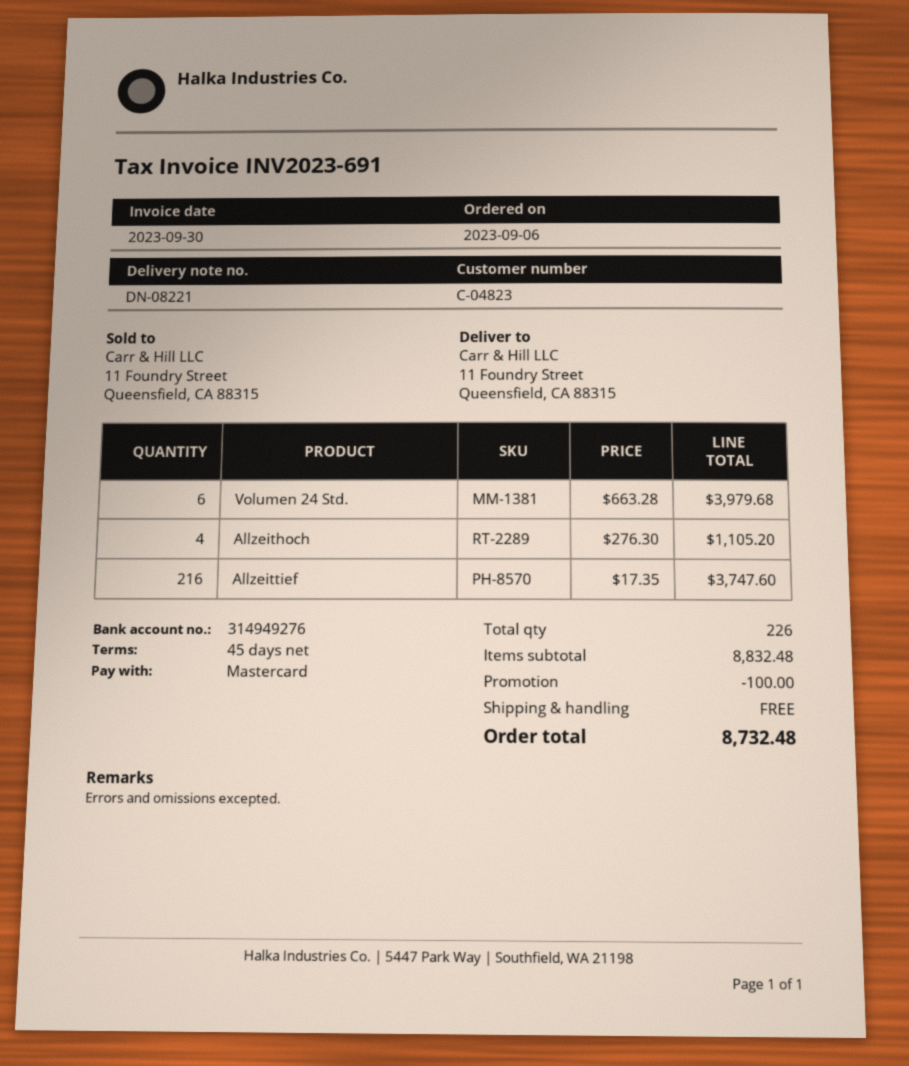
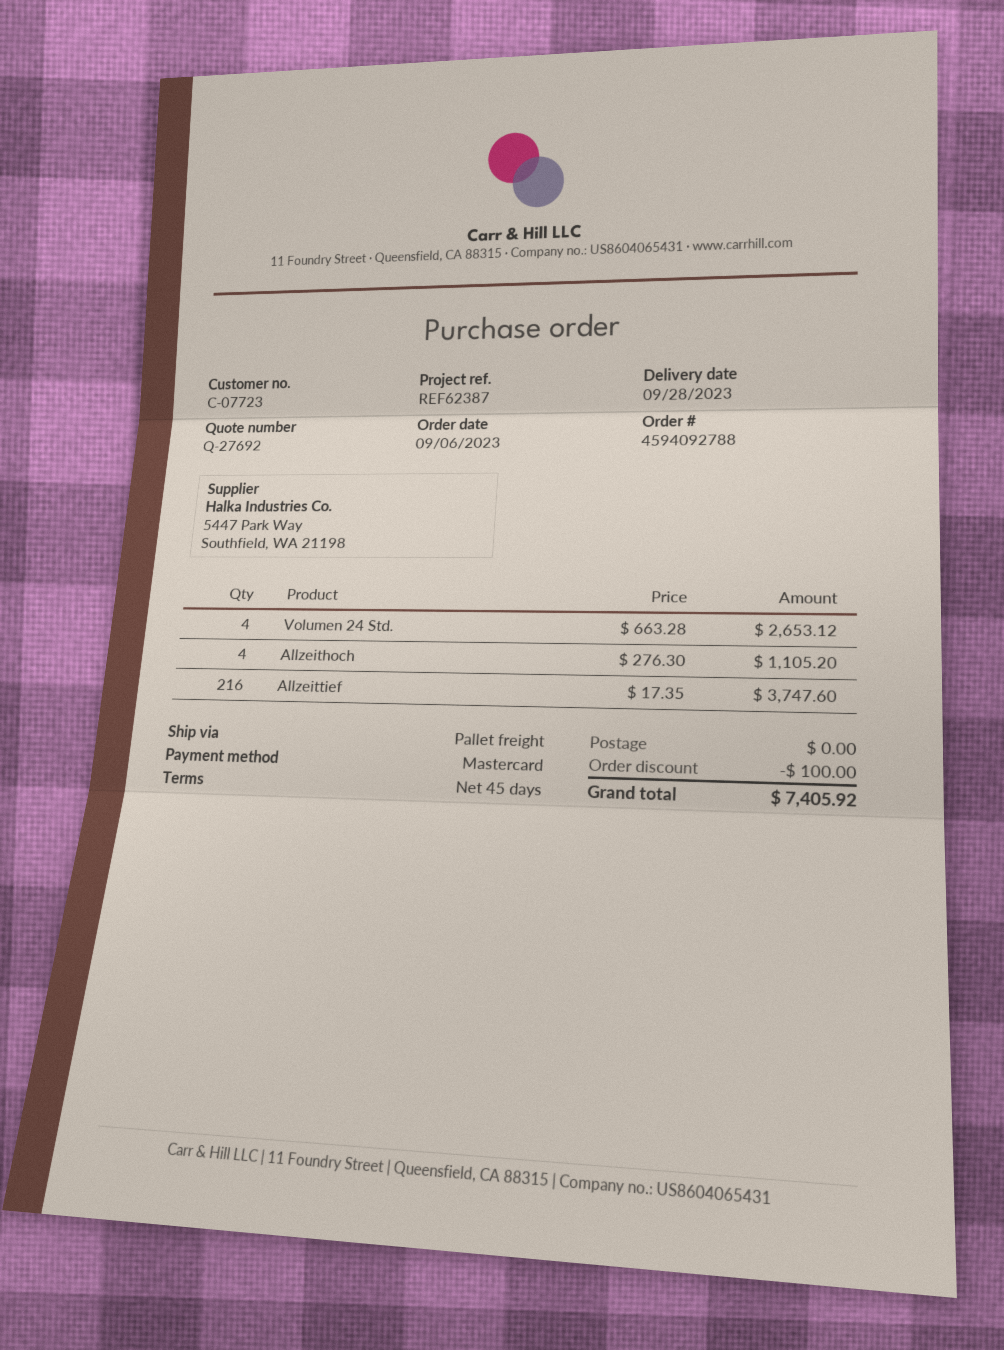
customer number: C-04823 -> C-07723
Volumen 24 Std.: 6 x 663.28 = 3979.68 -> 4 x 663.28 = 2653.12
total: 8732.48 -> 7405.92

